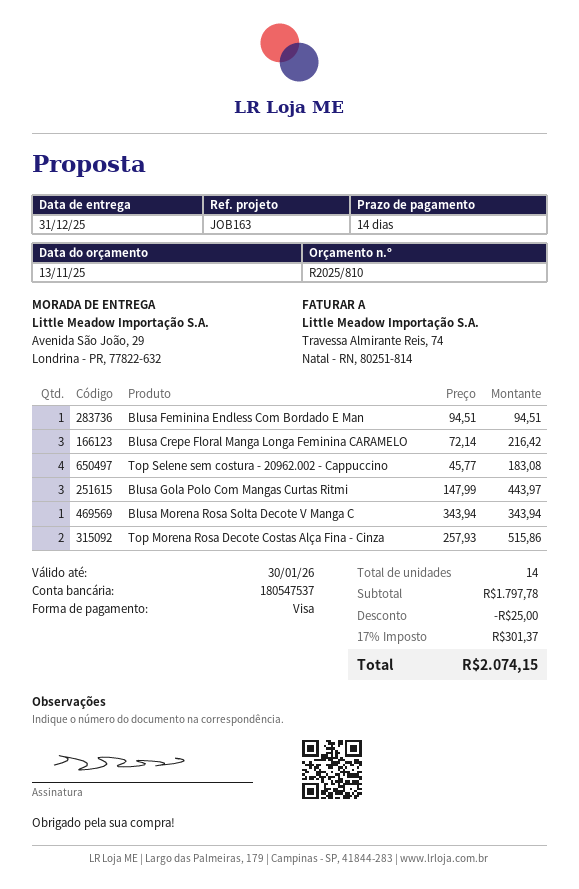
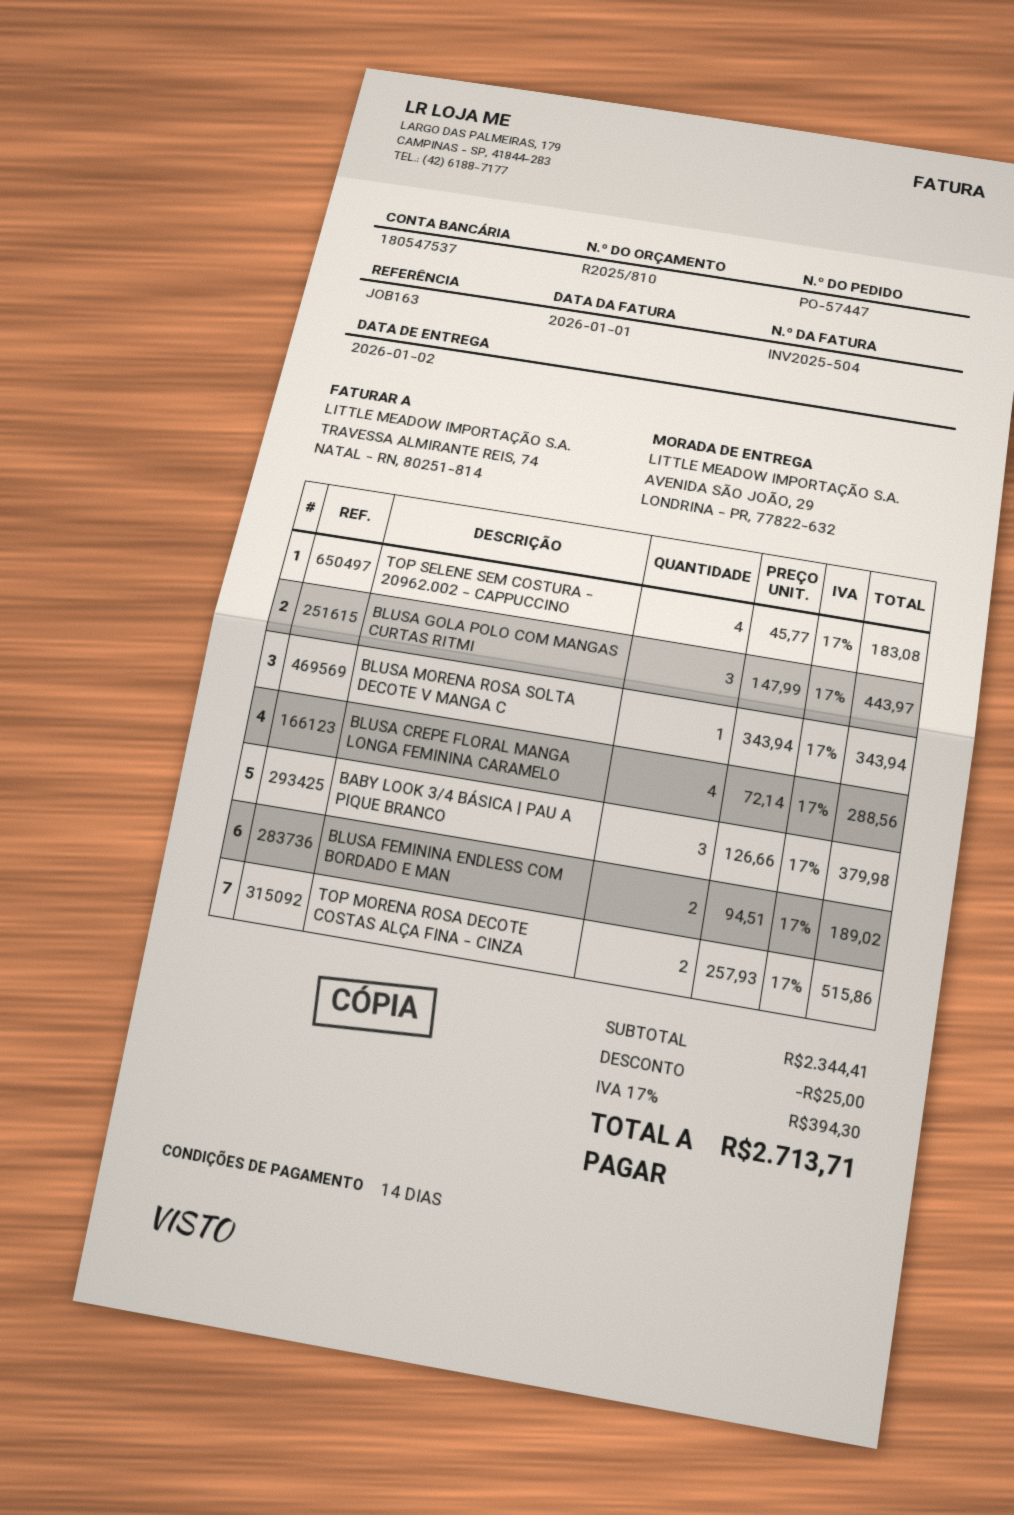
delivery date: 2025-12-31 -> 2026-01-02
Blusa Feminina Endless Com Bordado E Man: 1 x 94.51 = 94.51 -> 2 x 94.51 = 189.02
Blusa Crepe Floral Manga Longa Feminina CARAMELO: 3 x 72.14 = 216.42 -> 4 x 72.14 = 288.56
BABY LOOK 3/4 BÁSICA | PAU A PIQUE BRANCO: none -> 3 x 126.66 = 379.98
subtotal: 1797.78 -> 2344.41
tax: 17% = 301.37 -> 17% = 394.30
total: 2074.15 -> 2713.71

